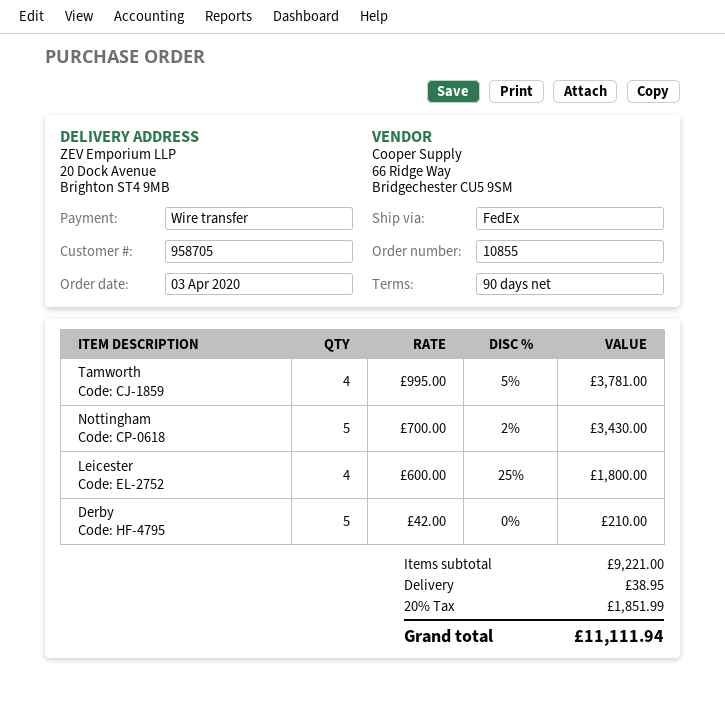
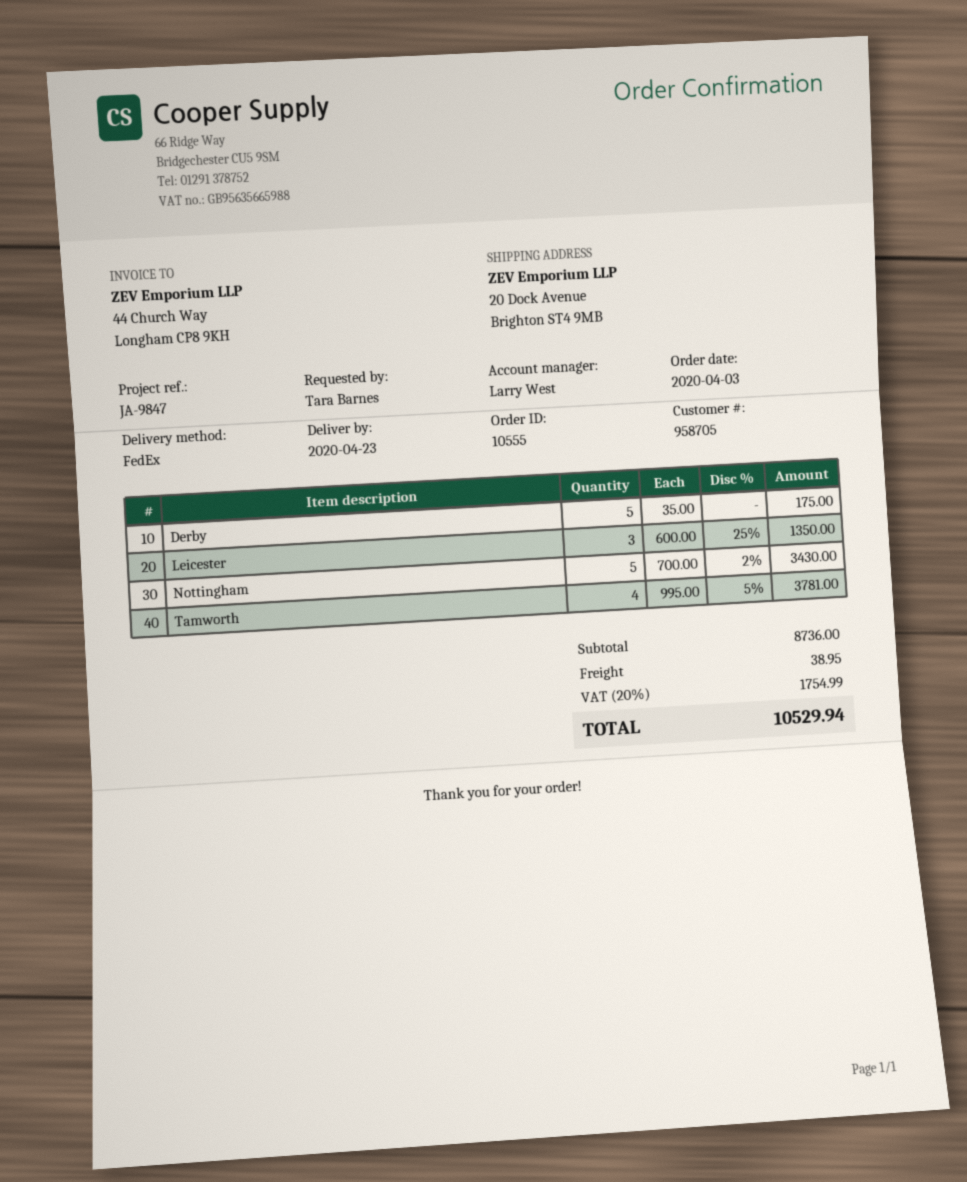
order number: 10855 -> 10555
Leicester: 4 x 600.00 - 25% = 1800.00 -> 3 x 600.00 - 25% = 1350.00
Derby: 5 x 42.00 = 210.00 -> 5 x 35.00 = 175.00
subtotal: 9221.00 -> 8736.00
tax: 20% = 1851.99 -> 20% = 1754.99
total: 11111.94 -> 10529.94

